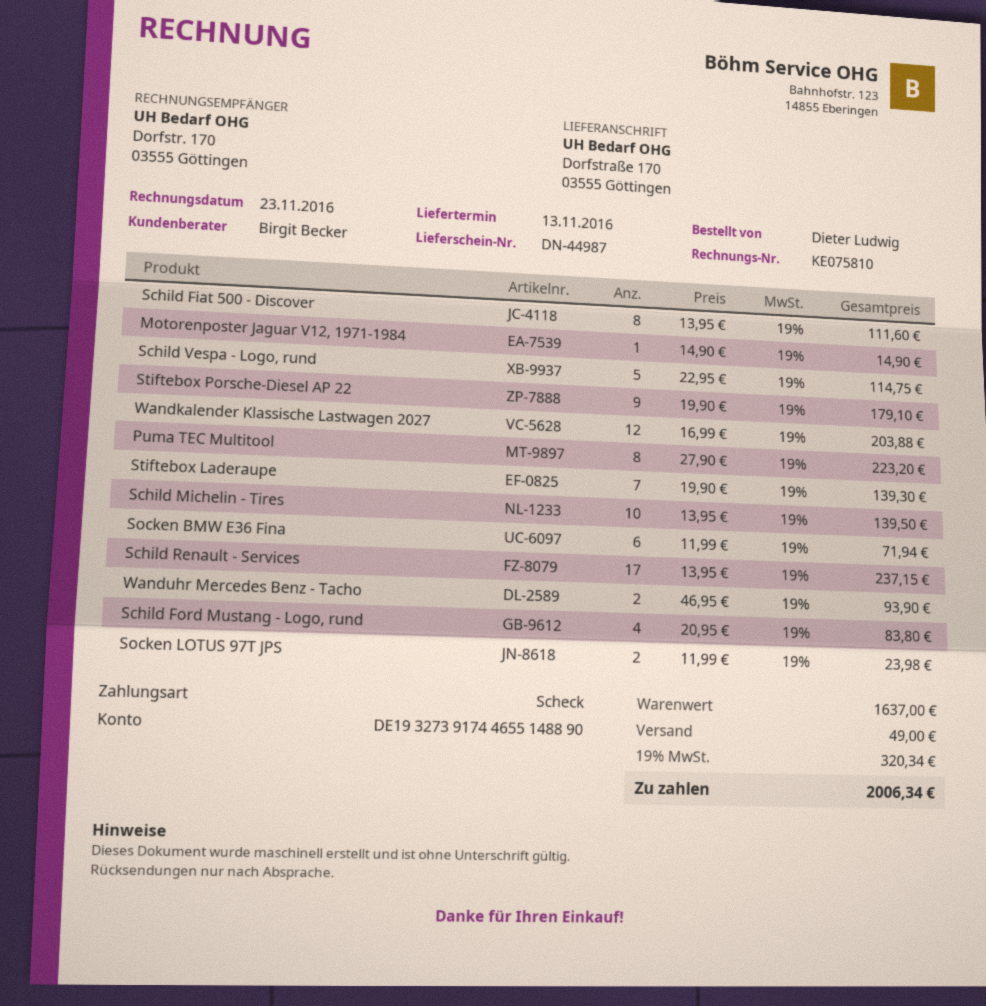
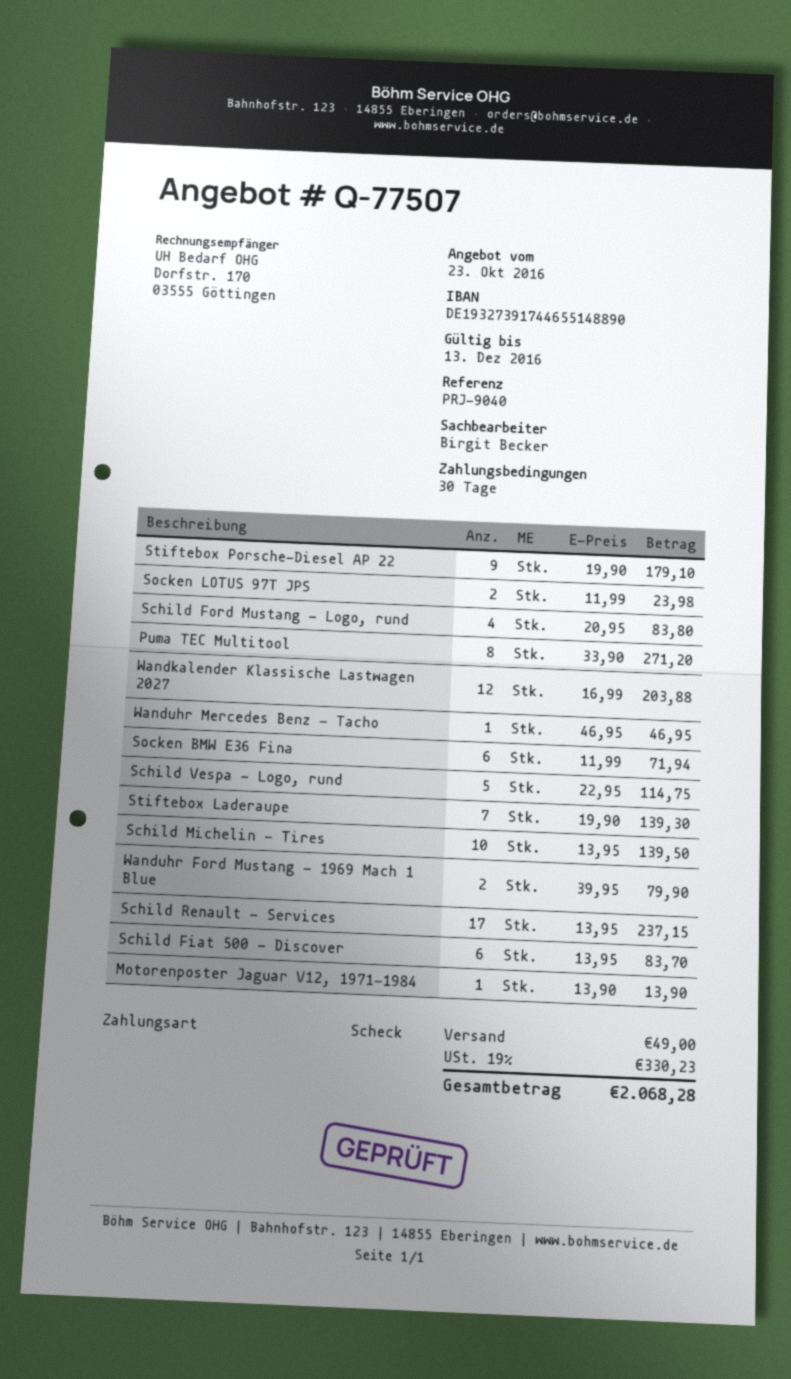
Schild Fiat 500 - Discover: 8 x 13.95 = 111.60 -> 6 x 13.95 = 83.70
Motorenposter Jaguar V12, 1971-1984: 1 x 14.90 = 14.90 -> 1 x 13.90 = 13.90
Puma TEC Multitool: 8 x 27.90 = 223.20 -> 8 x 33.90 = 271.20
Wanduhr Mercedes Benz - Tacho: 2 x 46.95 = 93.90 -> 1 x 46.95 = 46.95
Wanduhr Ford Mustang - 1969 Mach 1 Blue: none -> 2 x 39.95 = 79.90
tax: 19% = 320.34 -> 19% = 330.23
total: 2006.34 -> 2068.28

